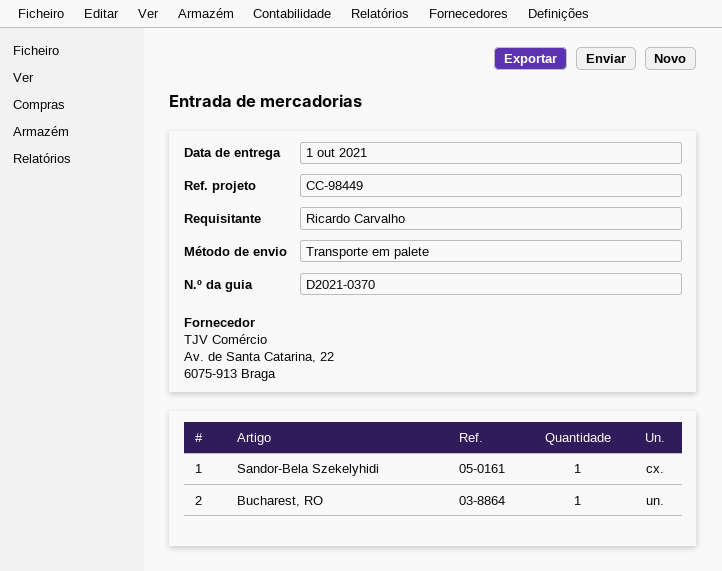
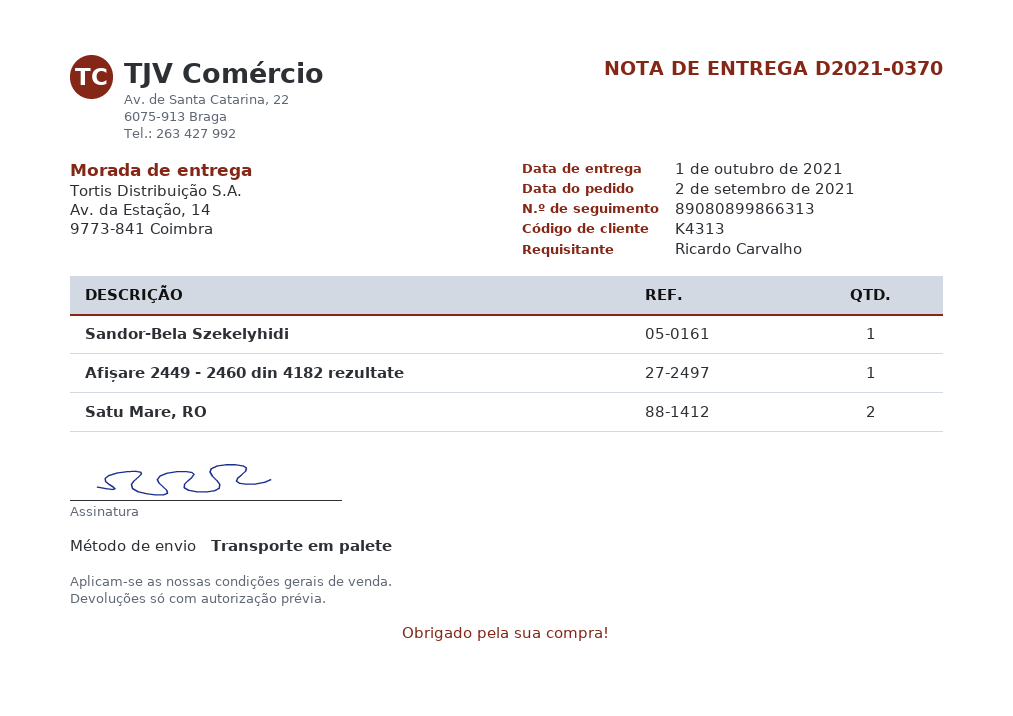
Bucharest, RO: 1 -> none
Afișare 2449 - 2460 din 4182 rezultate: none -> 1
Satu Mare, RO: none -> 2

